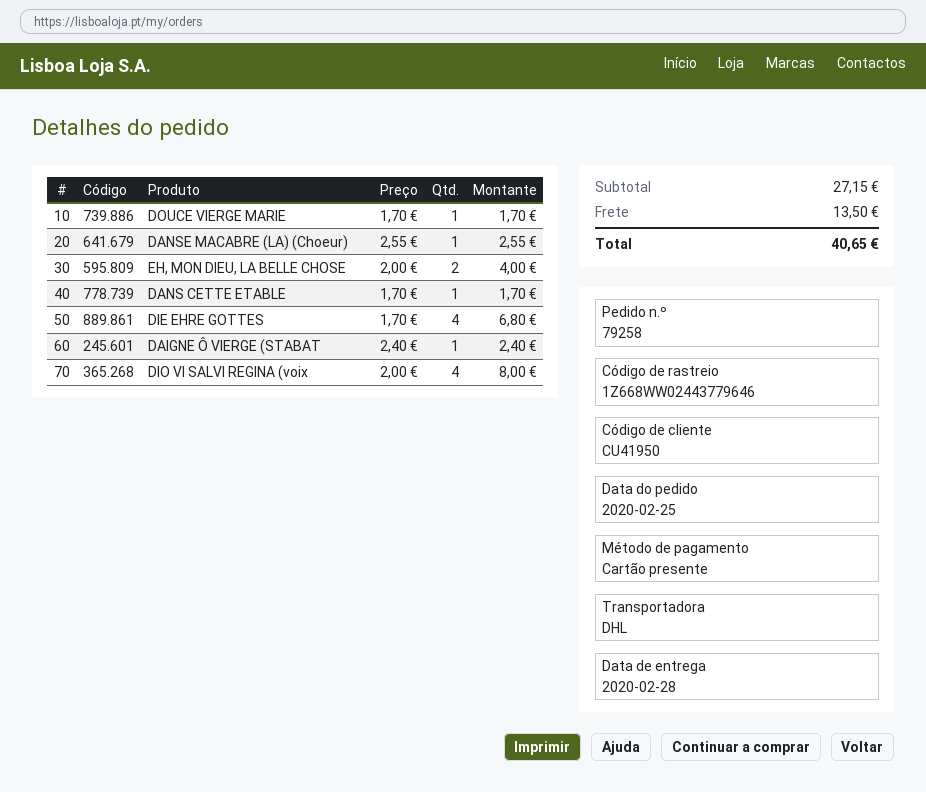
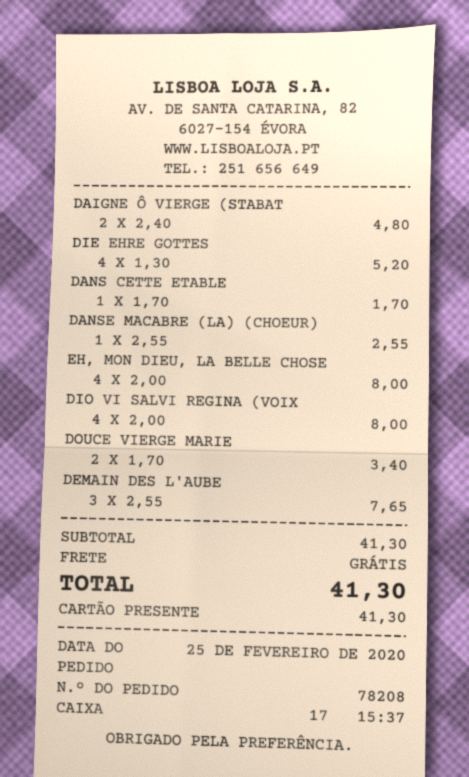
order number: 79258 -> 78208
DOUCE VIERGE MARIE: 1 x 1.70 = 1.70 -> 2 x 1.70 = 3.40
EH, MON DIEU, LA BELLE CHOSE: 2 x 2.00 = 4.00 -> 4 x 2.00 = 8.00
DIE EHRE GOTTES: 4 x 1.70 = 6.80 -> 4 x 1.30 = 5.20
DAIGNE Ô VIERGE (STABAT: 1 x 2.40 = 2.40 -> 2 x 2.40 = 4.80
DEMAIN DES L'AUBE: none -> 3 x 2.55 = 7.65
subtotal: 27.15 -> 41.30
shipping: 13.50 -> 0.00
total: 40.65 -> 41.30

